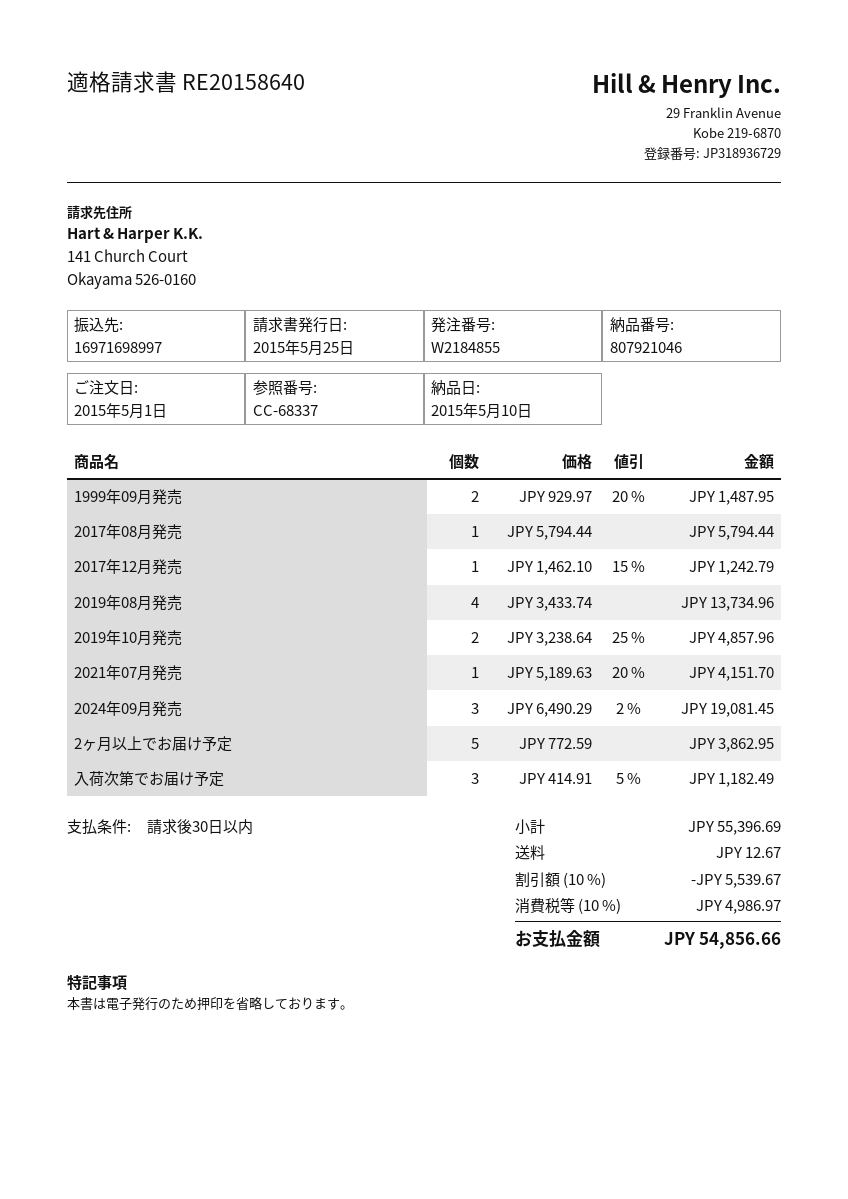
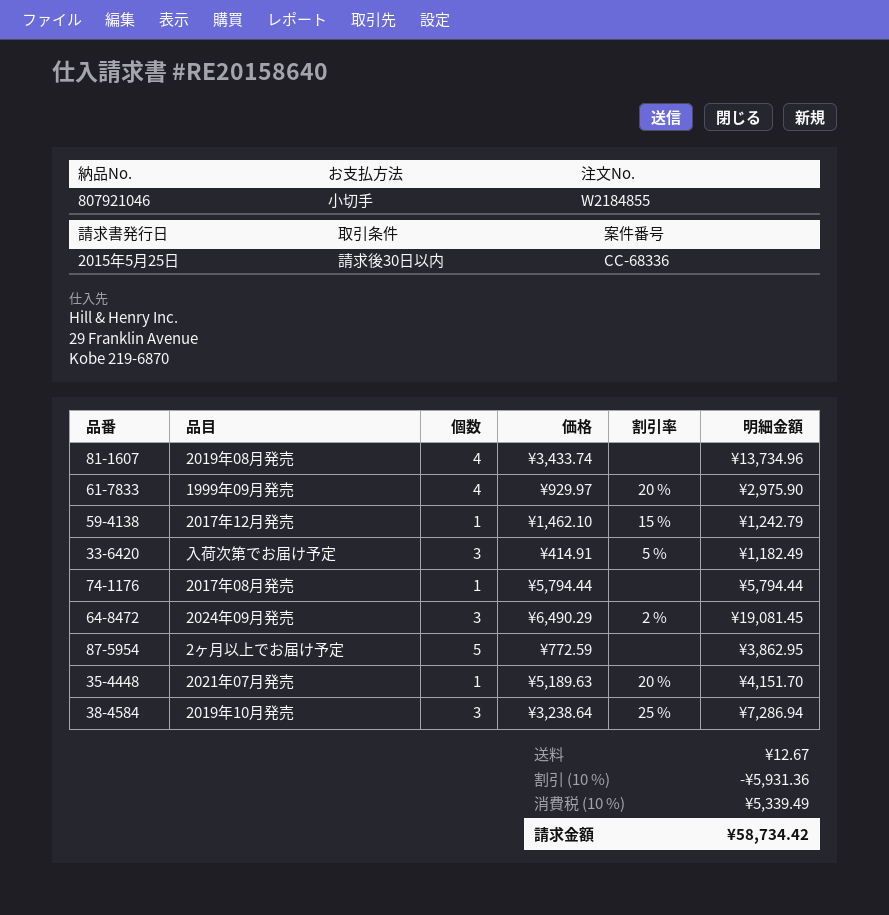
reference: CC-68337 -> CC-68336
1999年09月発売: 2 x 929.97 - 20% = 1487.95 -> 4 x 929.97 - 20% = 2975.90
2019年10月発売: 2 x 3238.64 - 25% = 4857.96 -> 3 x 3238.64 - 25% = 7286.94
discount: 10% = 5539.67 -> 10% = 5931.36
tax: 10% = 4986.97 -> 10% = 5339.49
total: 54856.66 -> 58734.42

